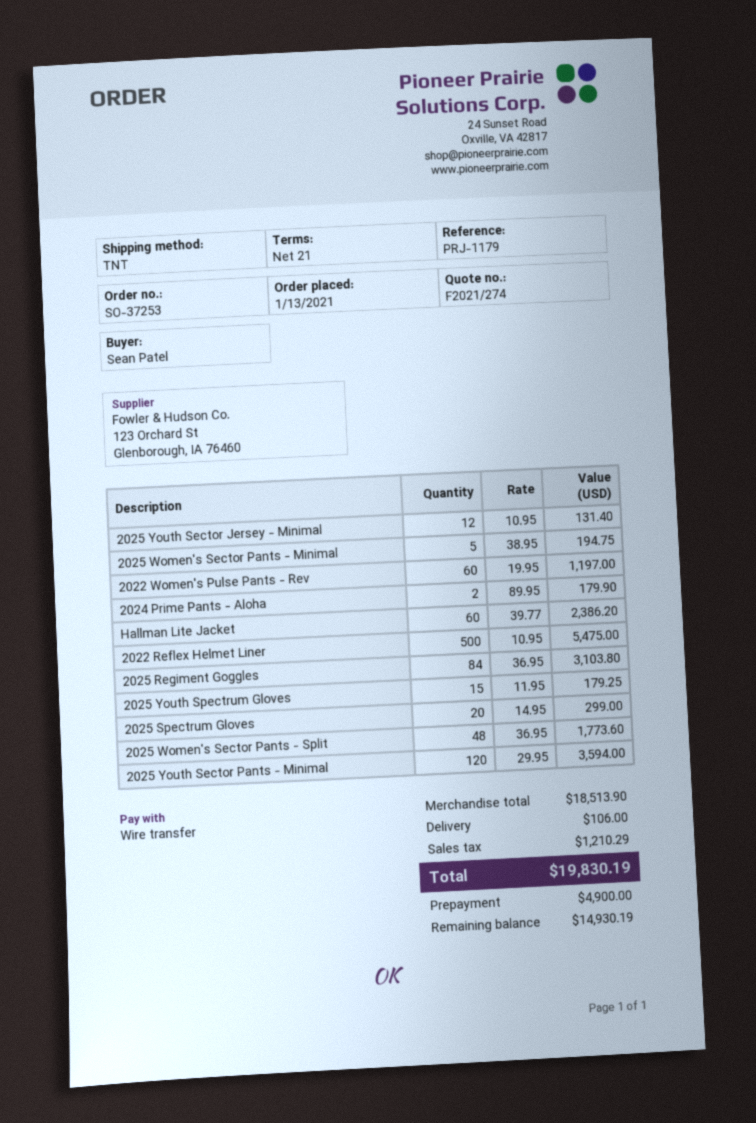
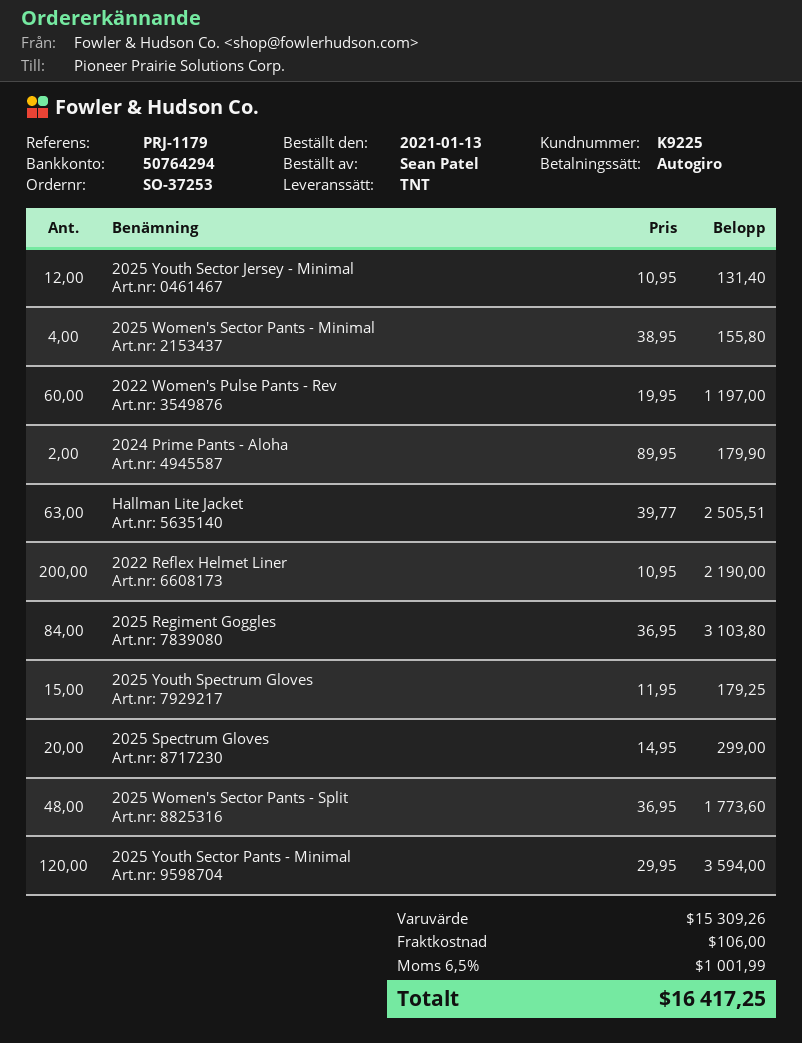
payment method: bank transfer -> direct debit
2025 Women's Sector Pants - Minimal: 5 x 38.95 = 194.75 -> 4 x 38.95 = 155.80
Hallman Lite Jacket: 60 x 39.77 = 2386.20 -> 63 x 39.77 = 2505.51
2022 Reflex Helmet Liner: 500 x 10.95 = 5475.00 -> 200 x 10.95 = 2190.00
subtotal: 18513.90 -> 15309.26
tax: 1210.29 -> 1001.99
total: 19830.19 -> 16417.25

